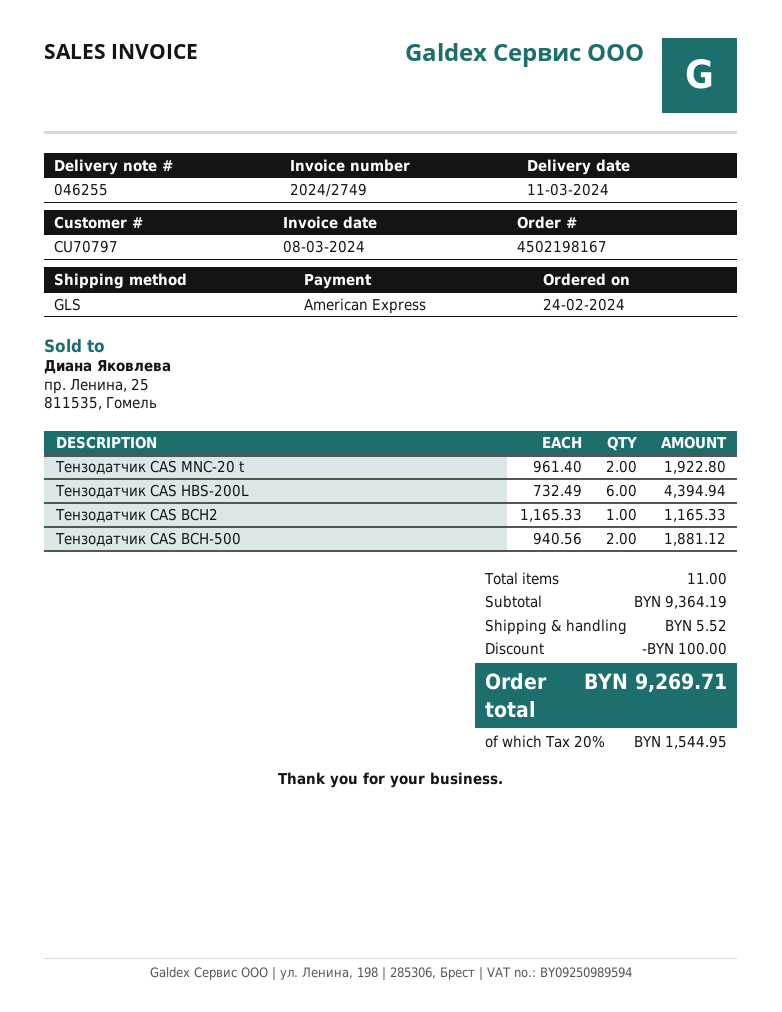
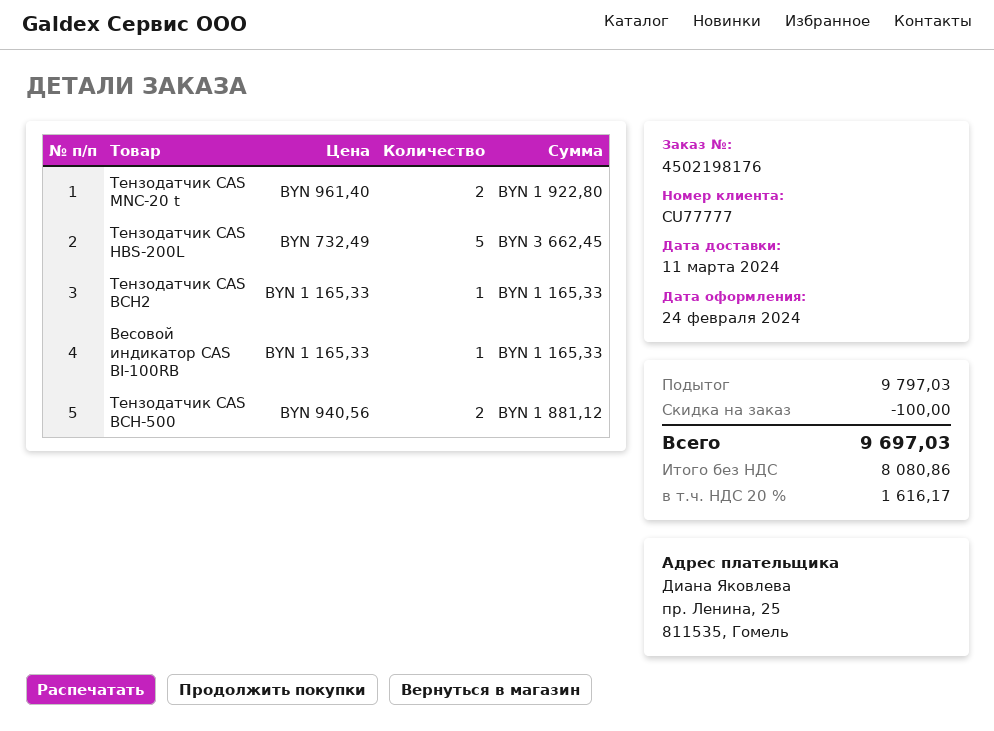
order number: 4502198167 -> 4502198176
customer number: CU70797 -> CU77777
Тензодатчик CAS HBS-200L: 6 x 732.49 = 4394.94 -> 5 x 732.49 = 3662.45
Весовой индикатор CAS BI-100RB: none -> 1 x 1165.33 = 1165.33
subtotal: 9364.19 -> 9797.03
shipping: 5.52 -> none
tax: 20% = 1544.95 -> 20% = 1616.17
total: 9269.71 -> 9697.03

